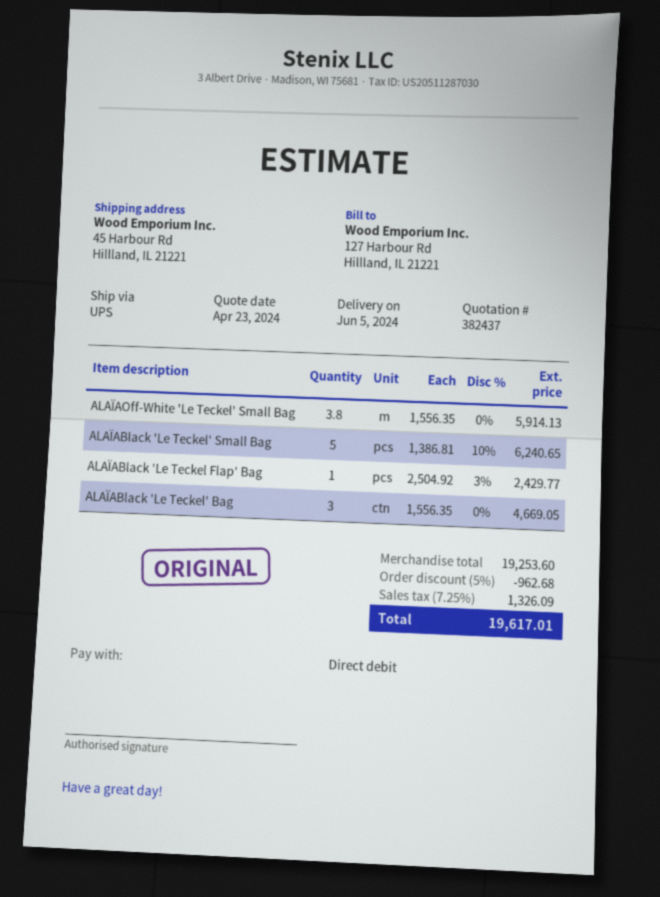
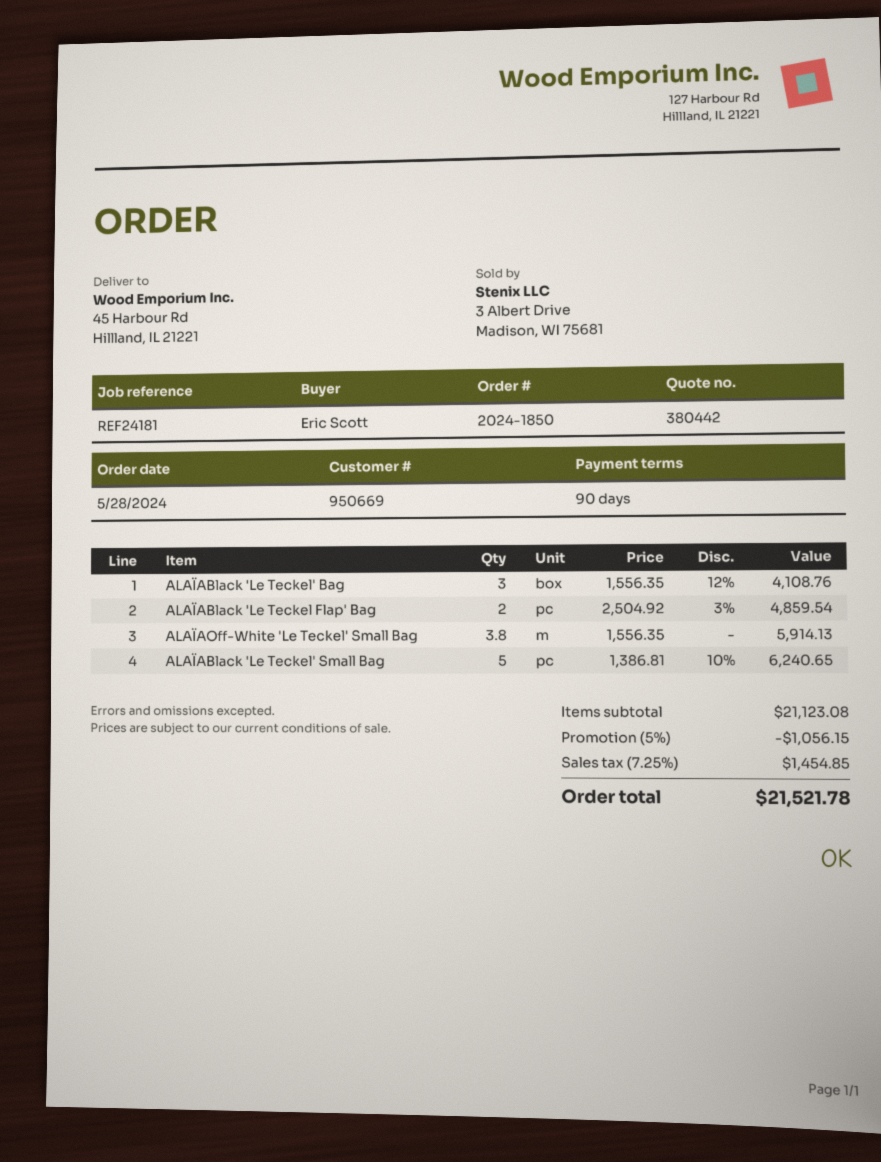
quote number: 382437 -> 380442
ALAÏABlack 'Le Teckel Flap' Bag: 1 x 2504.92 - 3% = 2429.77 -> 2 x 2504.92 - 3% = 4859.54
ALAÏABlack 'Le Teckel' Bag: 3 x 1556.35 = 4669.05 -> 3 x 1556.35 - 12% = 4108.76
subtotal: 19253.60 -> 21123.08
discount: 5% = 962.68 -> 5% = 1056.15
tax: 7.25% = 1326.09 -> 7.25% = 1454.85
total: 19617.01 -> 21521.78

